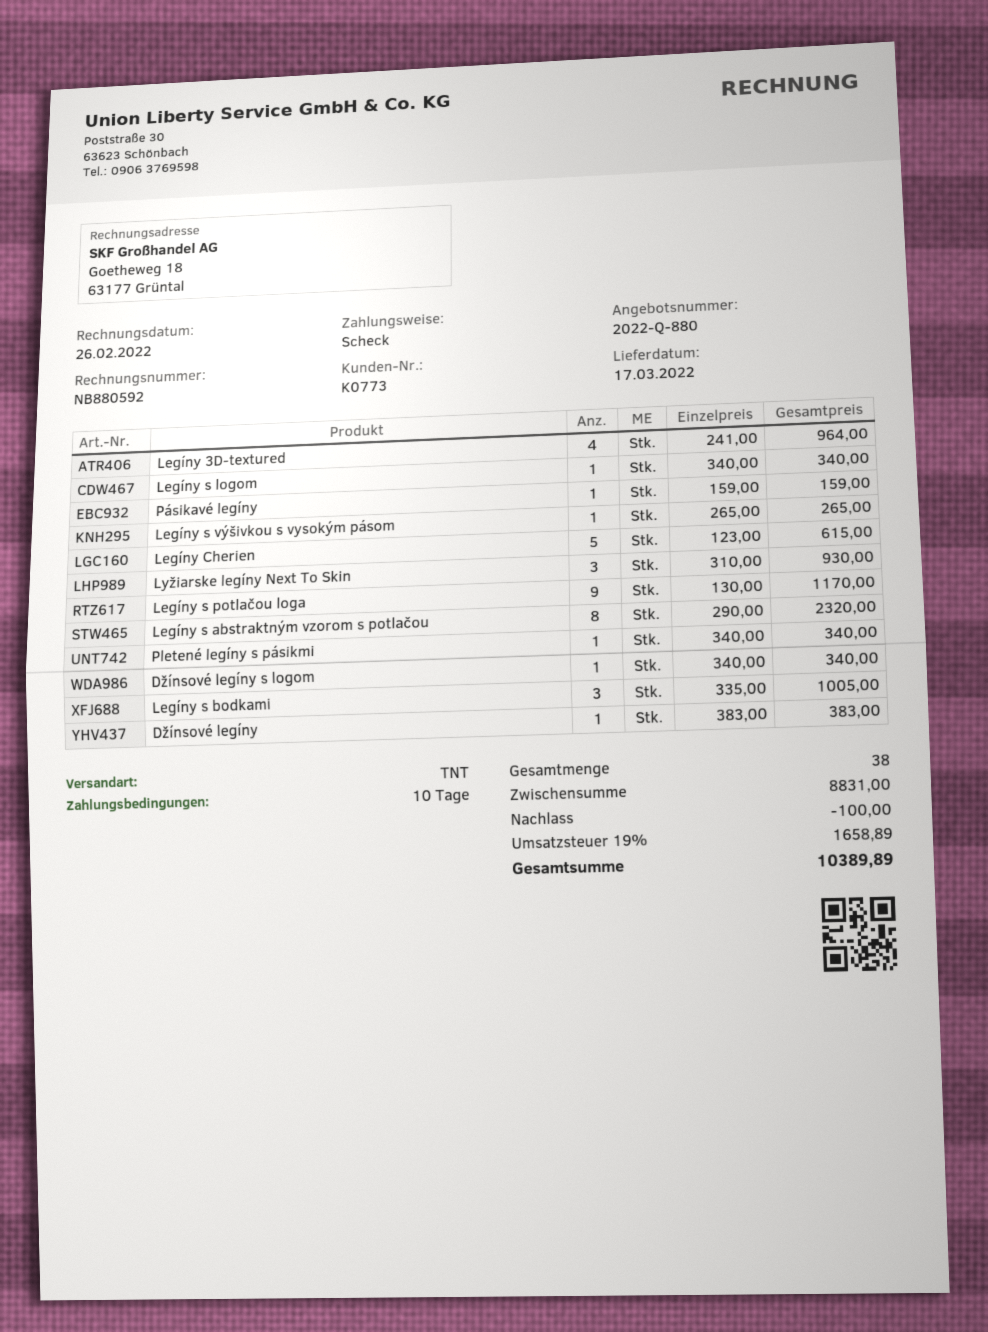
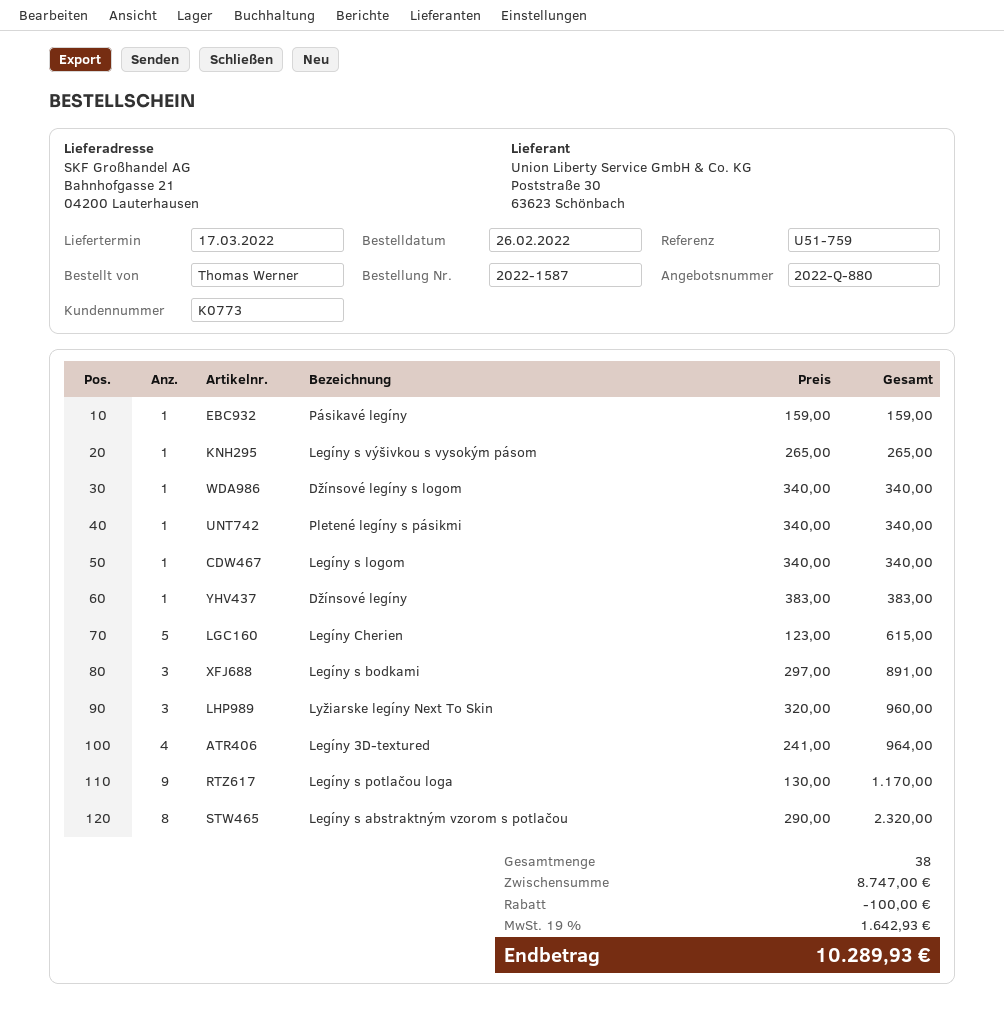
Lyžiarske legíny Next To Skin: 3 x 310.00 = 930.00 -> 3 x 320.00 = 960.00
Legíny s bodkami: 3 x 335.00 = 1005.00 -> 3 x 297.00 = 891.00
subtotal: 8831.00 -> 8747.00
tax: 19% = 1658.89 -> 19% = 1642.93
total: 10389.89 -> 10289.93

